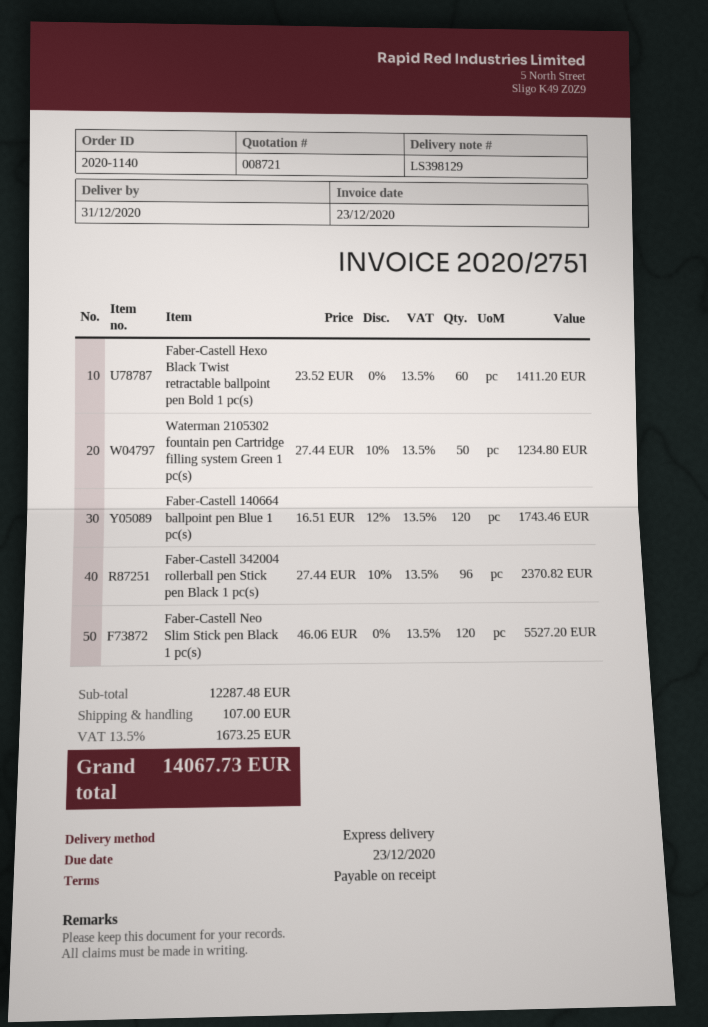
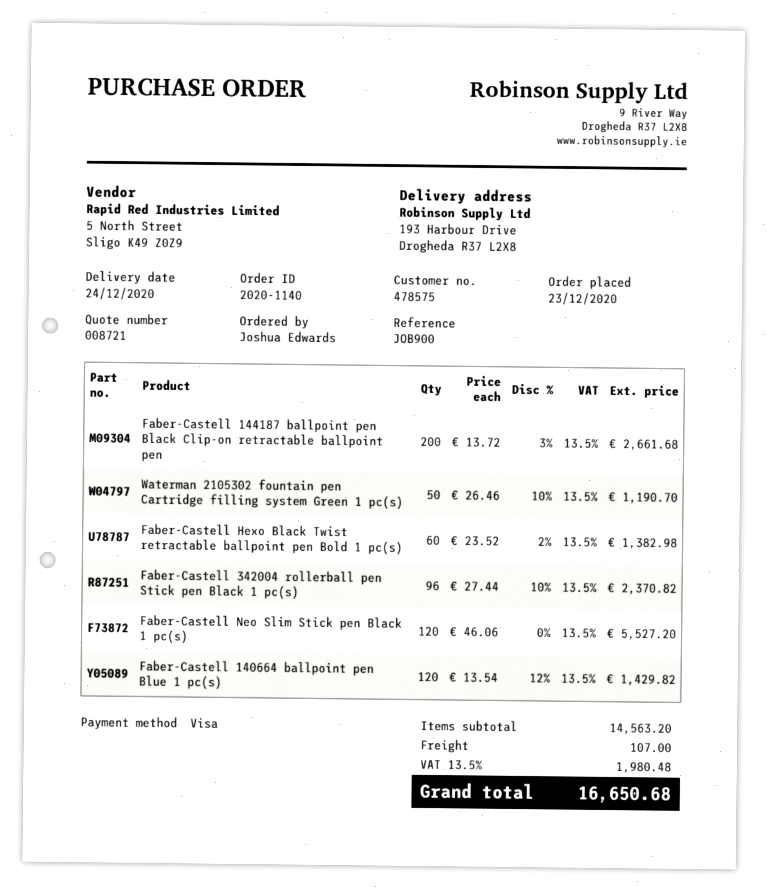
delivery date: 2020-12-31 -> 2020-12-24
Faber-Castell Hexo Black Twist retractable ballpoint pen Bold 1 pc(s): 60 x 23.52 = 1411.20 -> 60 x 23.52 - 2% = 1382.98
Waterman 2105302 fountain pen Cartridge filling system Green 1 pc(s): 50 x 27.44 - 10% = 1234.80 -> 50 x 26.46 - 10% = 1190.70
Faber-Castell 140664 ballpoint pen Blue 1 pc(s): 120 x 16.51 - 12% = 1743.46 -> 120 x 13.54 - 12% = 1429.82
Faber-Castell 144187 ballpoint pen Black Clip-on retractable ballpoint pen: none -> 200 x 13.72 - 3% = 2661.68
subtotal: 12287.48 -> 14563.20
tax: 13.5% = 1673.25 -> 13.5% = 1980.48
total: 14067.73 -> 16650.68

